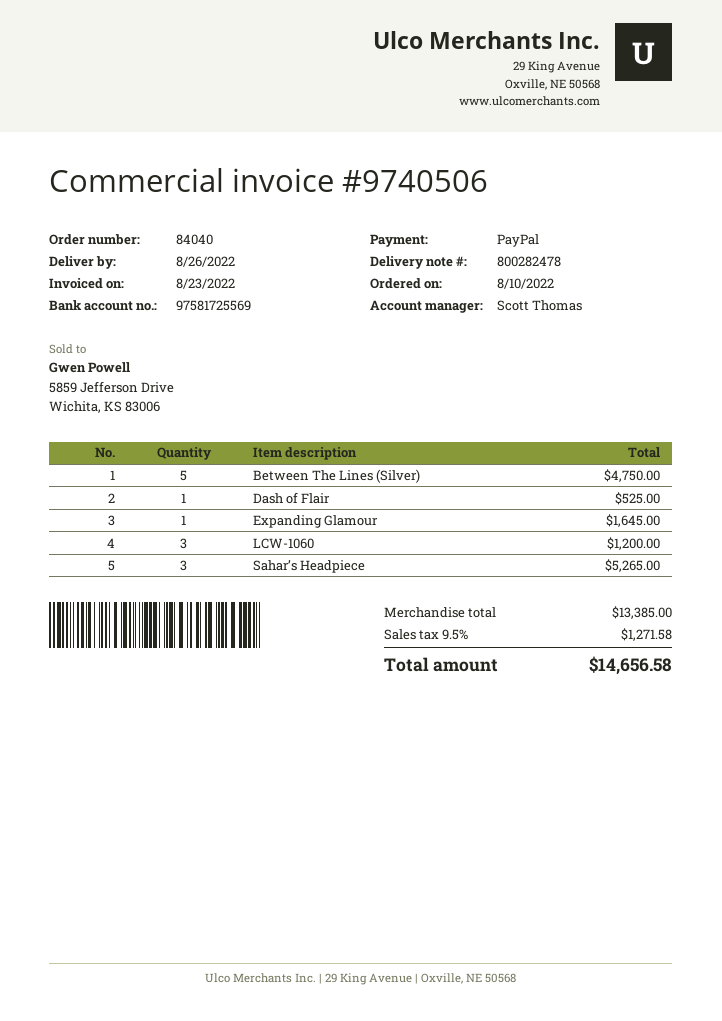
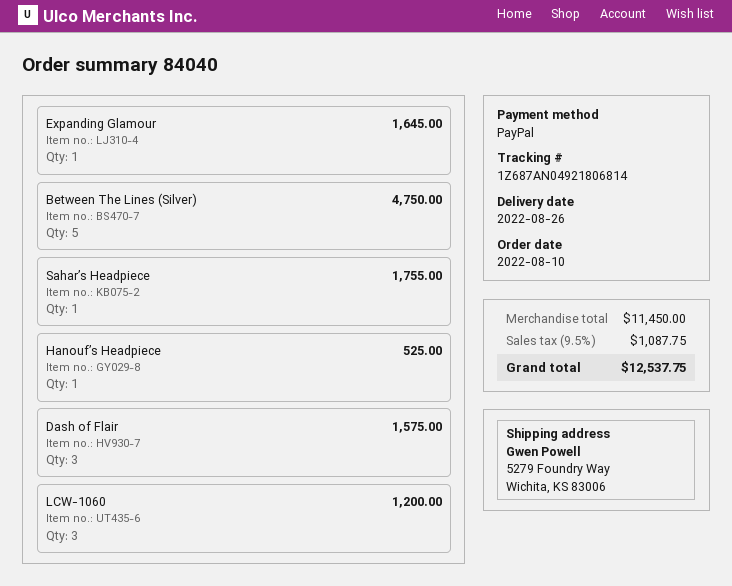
Dash of Flair: 1 for 525.00 -> 3 for 1575.00
Sahar’s Headpiece: 3 for 5265.00 -> 1 for 1755.00
Hanouf’s Headpiece: none -> 1 for 525.00
subtotal: 13385.00 -> 11450.00
tax: 9.5% = 1271.58 -> 9.5% = 1087.75
total: 14656.58 -> 12537.75

